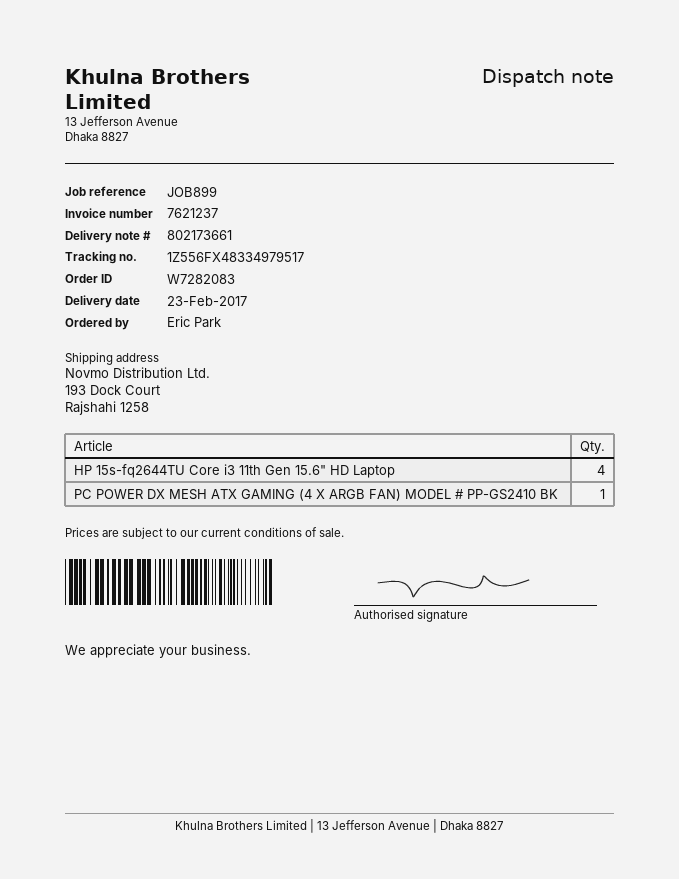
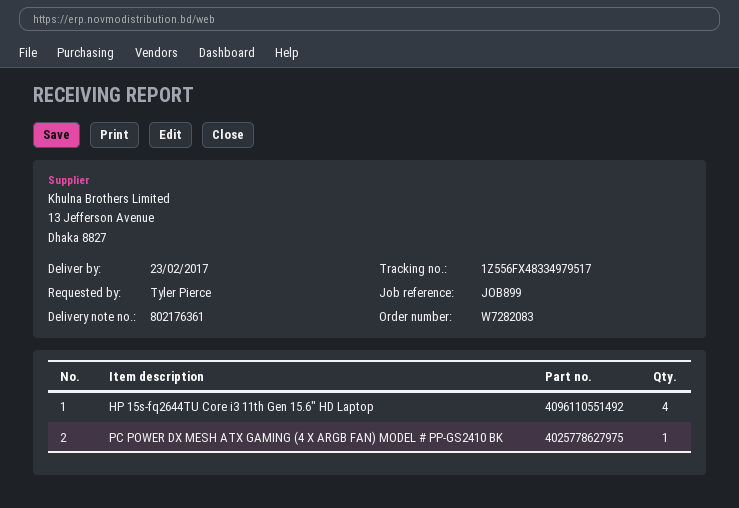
delivery note number: 802173661 -> 802176361
ordered by: Eric Park -> Tyler Pierce

